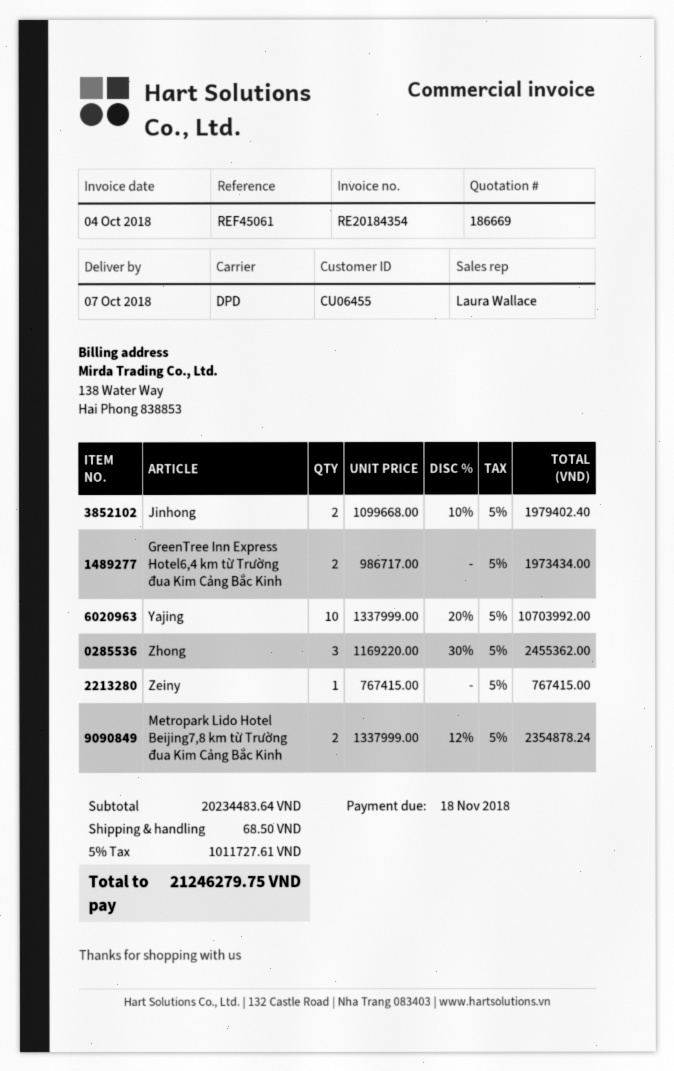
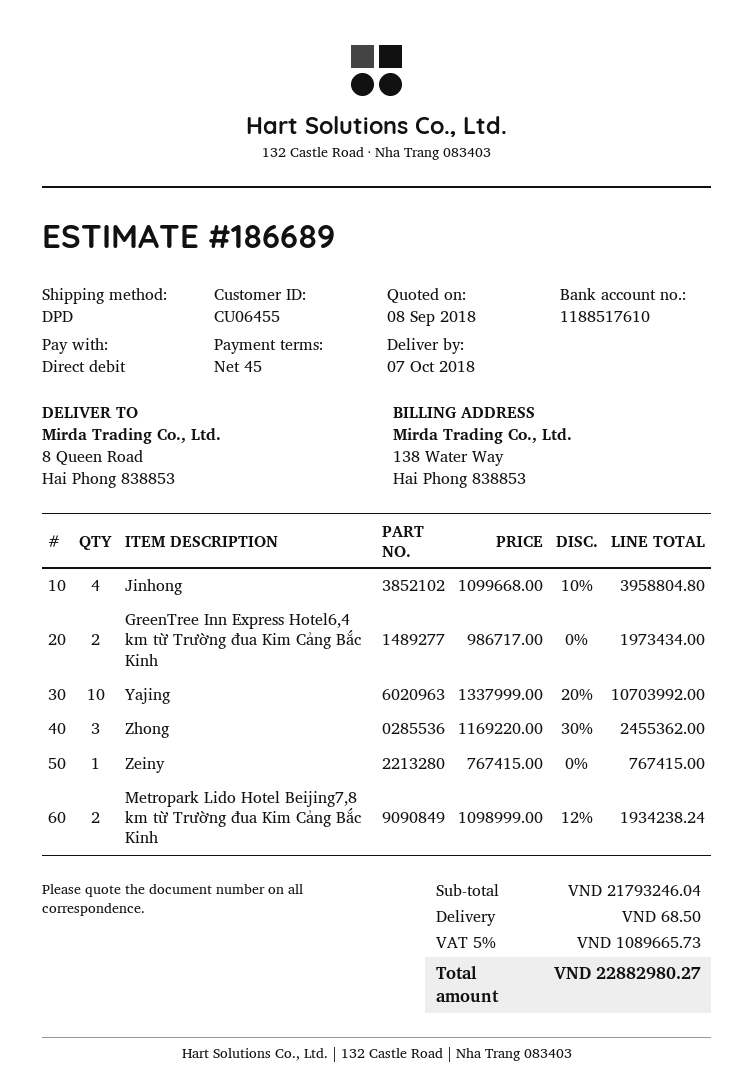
quote number: 186669 -> 186689
Jinhong: 2 x 1099668.00 - 10% = 1979402.40 -> 4 x 1099668.00 - 10% = 3958804.80
Metropark Lido Hotel Beijing7,8 km từ Trường đua Kim Cảng Bắc Kinh: 2 x 1337999.00 - 12% = 2354878.24 -> 2 x 1098999.00 - 12% = 1934238.24
subtotal: 20234483.64 -> 21793246.04
tax: 5% = 1011727.61 -> 5% = 1089665.73
total: 21246279.75 -> 22882980.27

